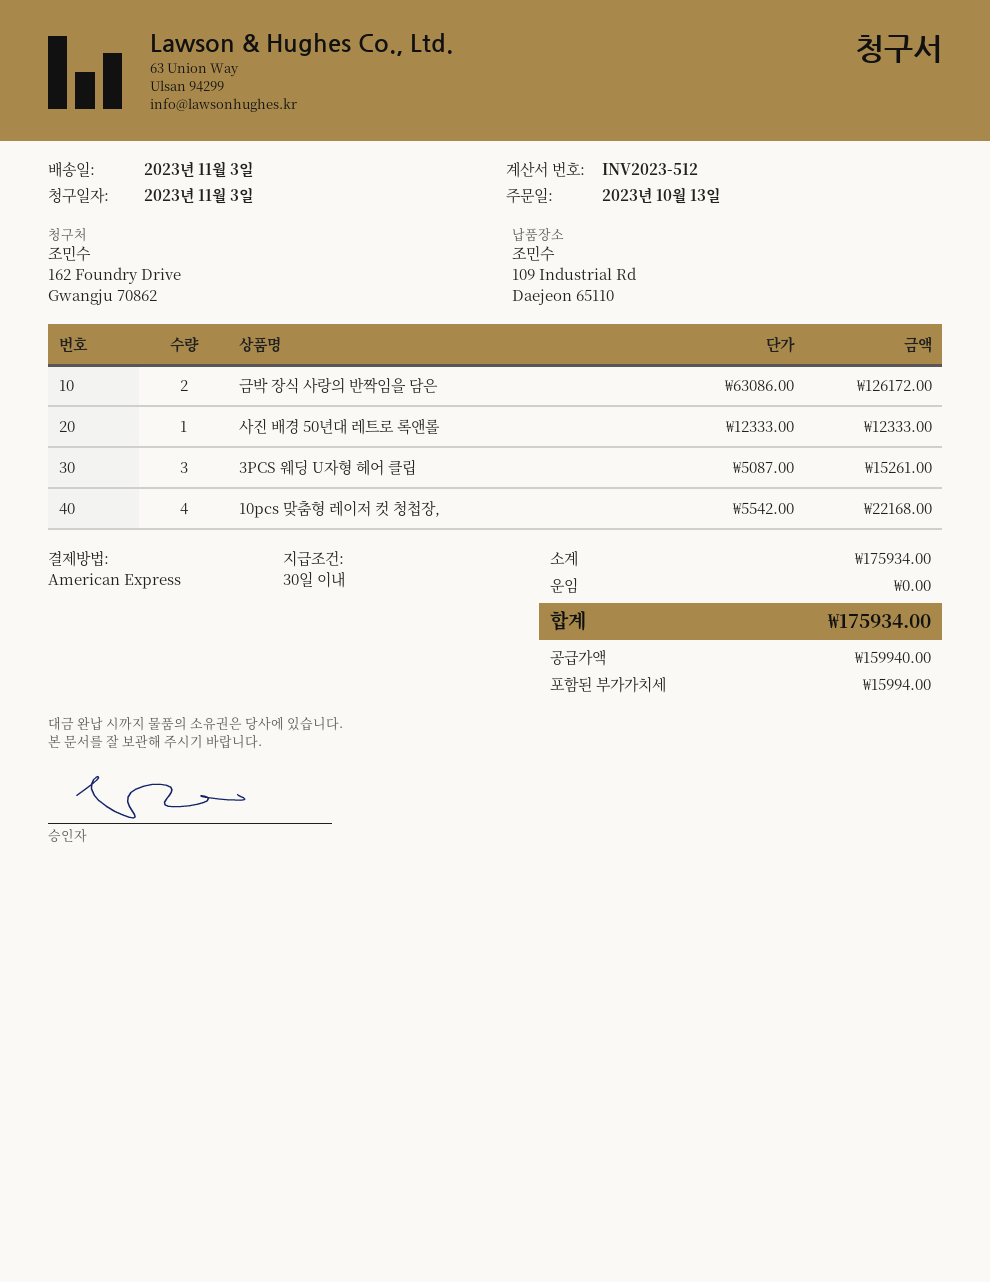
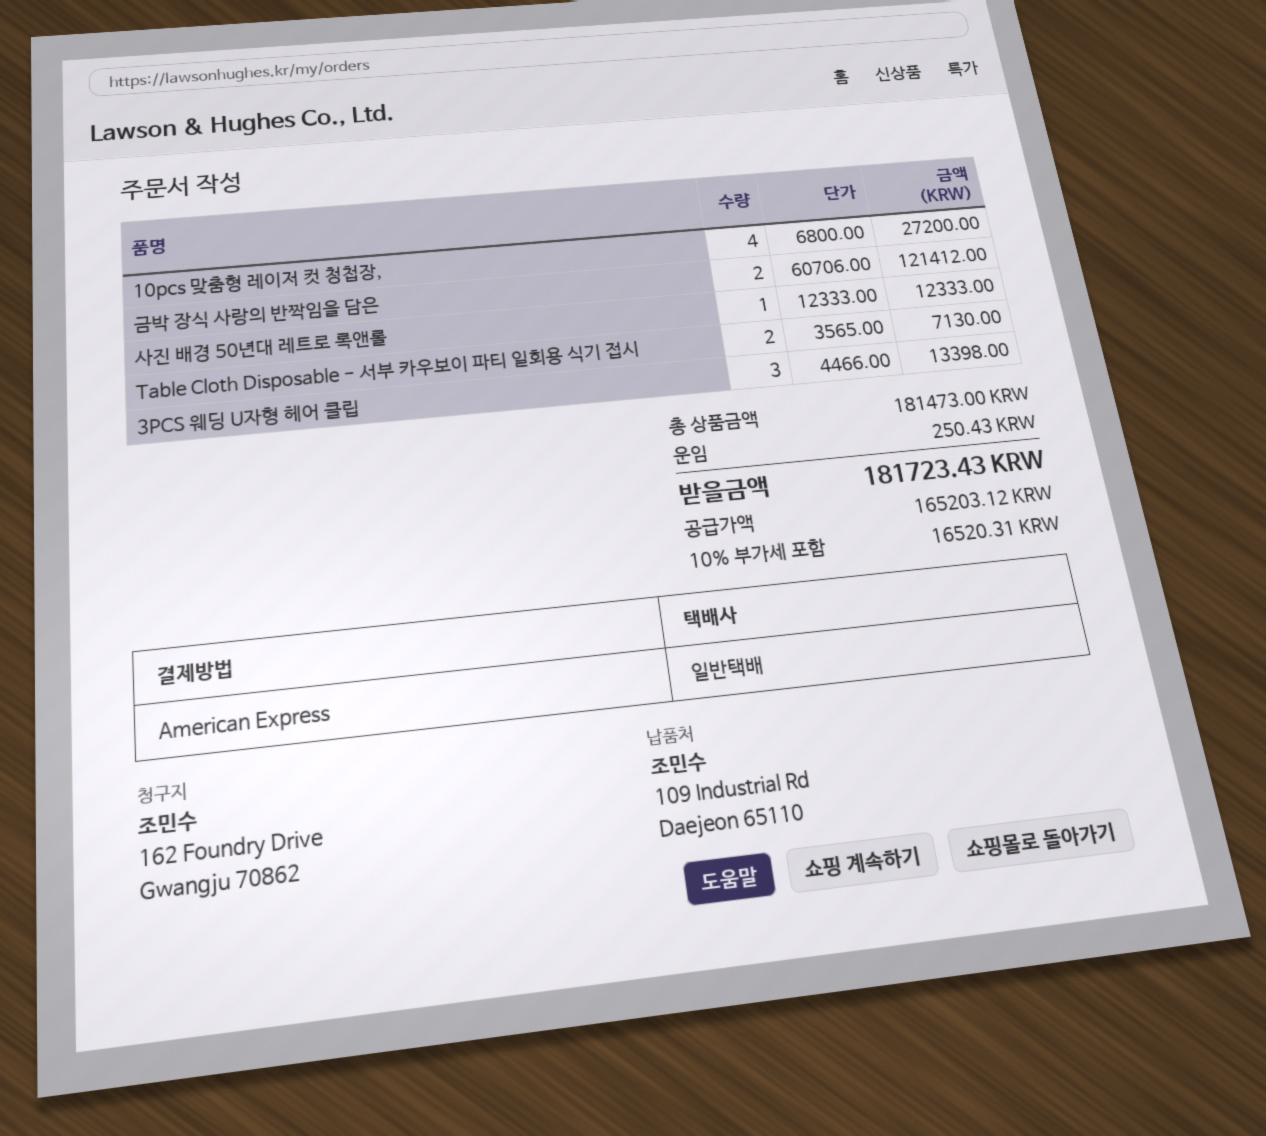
금박 장식 사랑의 반짝임을 담은: 2 x 63086.00 = 126172.00 -> 2 x 60706.00 = 121412.00
3PCS 웨딩 U자형 헤어 클립: 3 x 5087.00 = 15261.00 -> 3 x 4466.00 = 13398.00
10pcs 맞춤형 레이저 컷 청첩장,: 4 x 5542.00 = 22168.00 -> 4 x 6800.00 = 27200.00
Table Cloth Disposable - 서부 카우보이 파티 일회용 식기 접시: none -> 2 x 3565.00 = 7130.00
subtotal: 175934.00 -> 181473.00
shipping: 0.00 -> 250.43
net: 159940.00 -> 165203.12
tax: 15994.00 -> 16520.31
total: 175934.00 -> 181723.43

